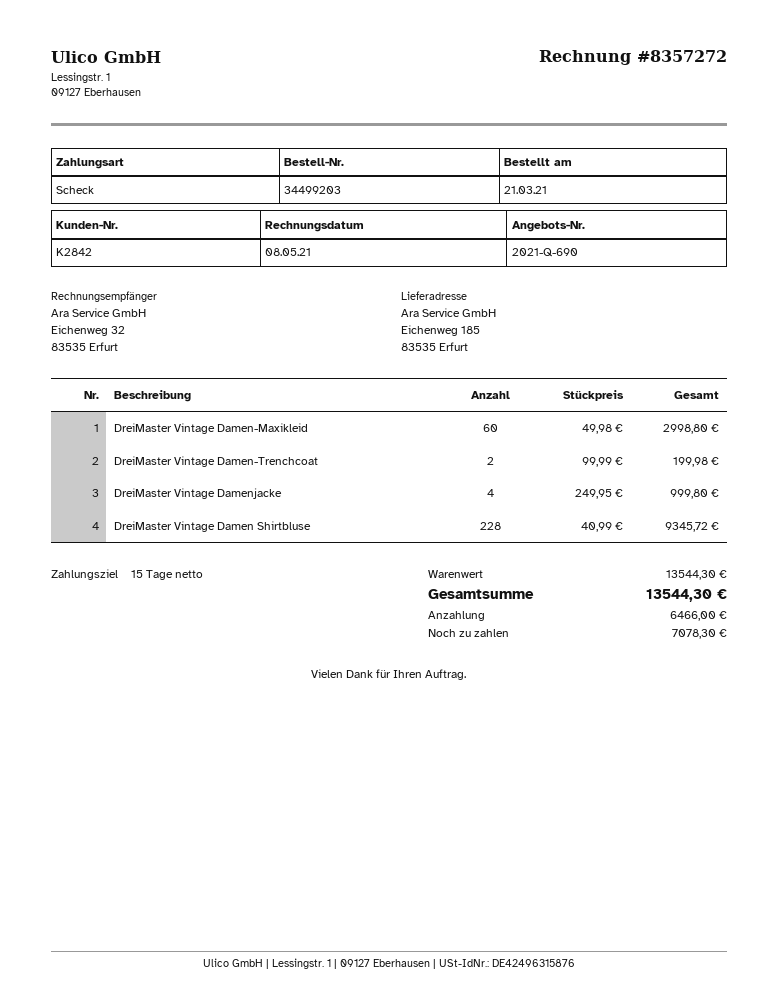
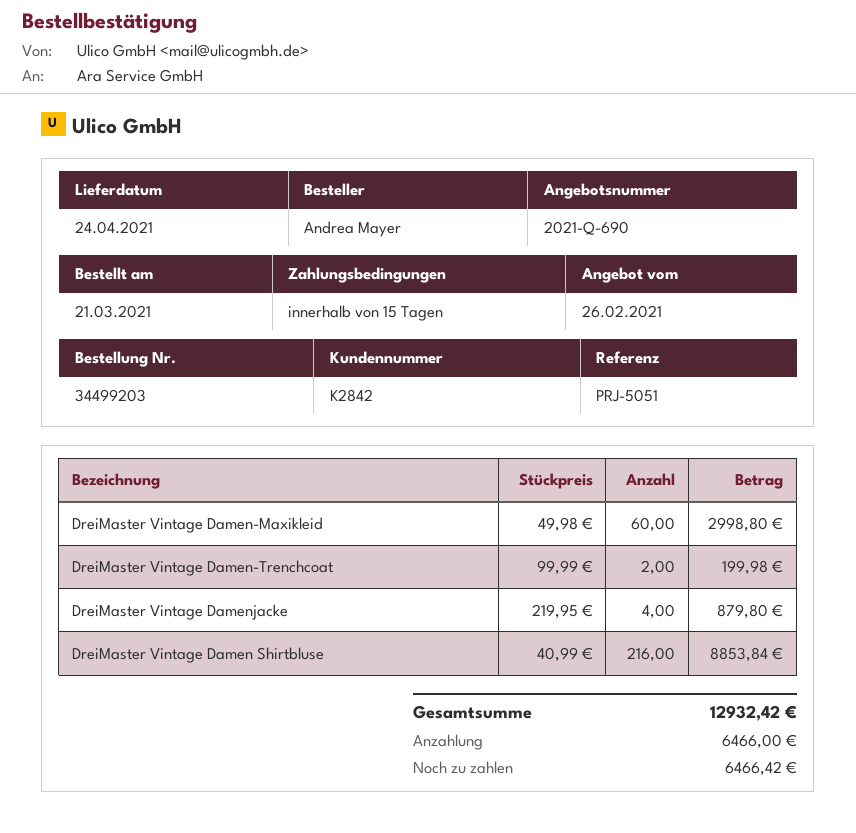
DreiMaster Vintage Damenjacke: 4 x 249.95 = 999.80 -> 4 x 219.95 = 879.80
DreiMaster Vintage Damen Shirtbluse: 228 x 40.99 = 9345.72 -> 216 x 40.99 = 8853.84
total: 13544.30 -> 12932.42
balance: 7078.30 -> 6466.42

